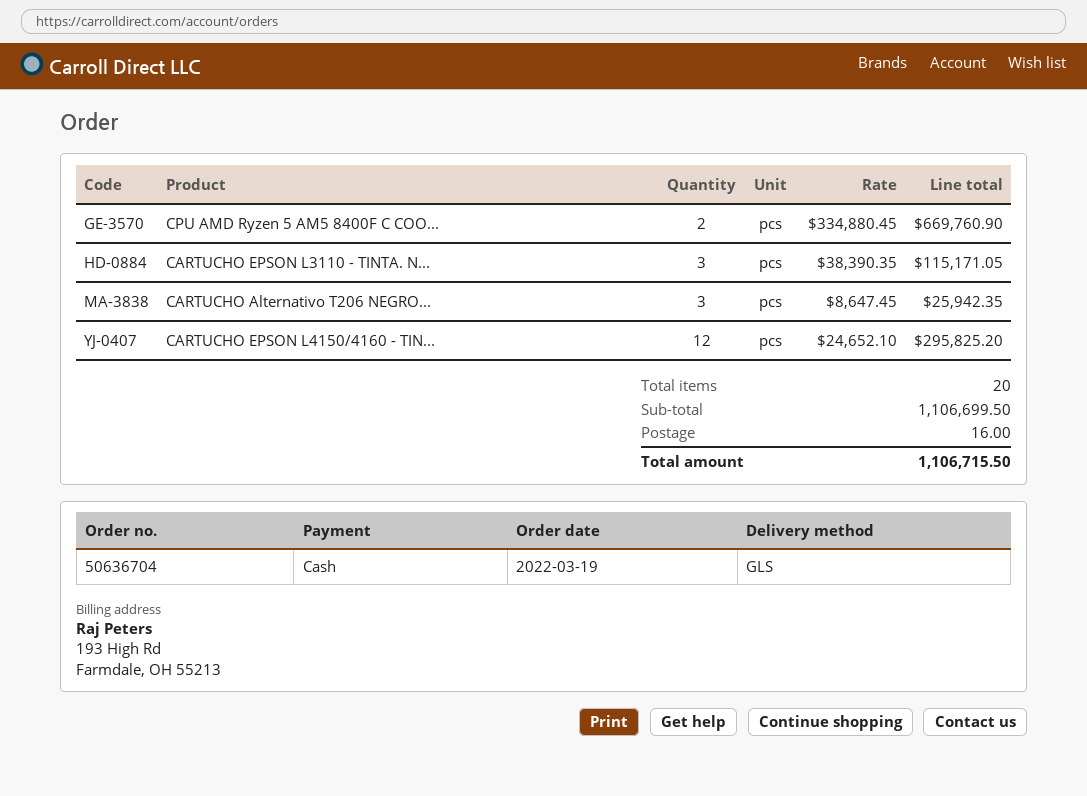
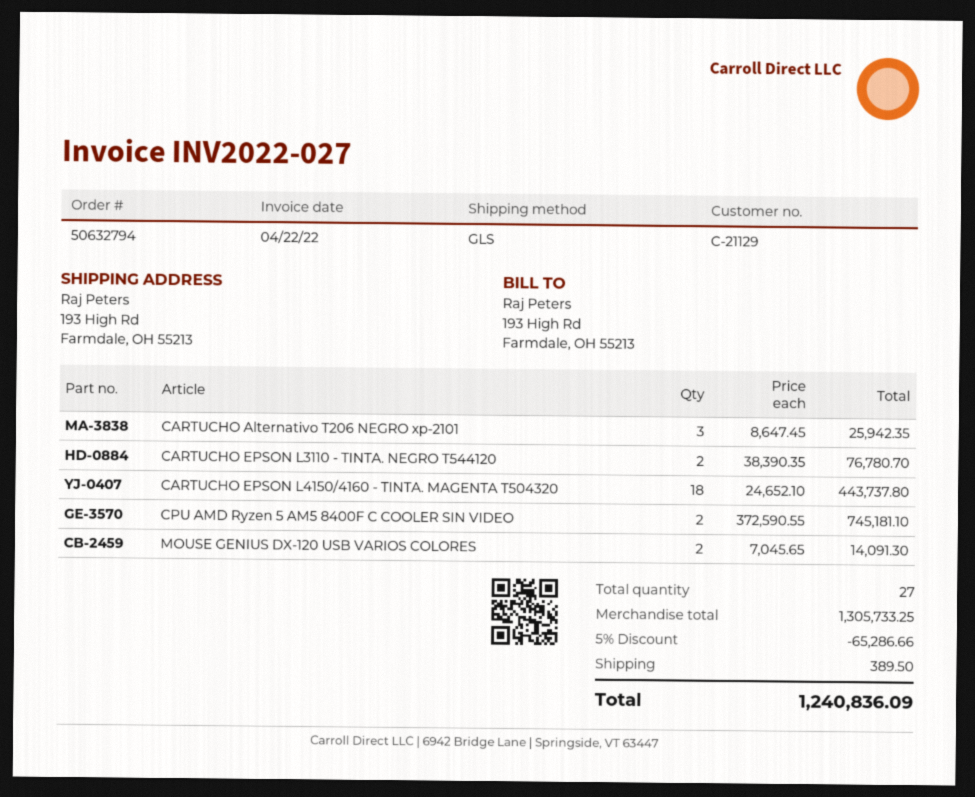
order number: 50636704 -> 50632794
CPU AMD Ryzen 5 AM5 8400F C COO...: 2 x 334880.45 = 669760.90 -> 2 x 372590.55 = 745181.10
CARTUCHO EPSON L3110 - TINTA. N...: 3 x 38390.35 = 115171.05 -> 2 x 38390.35 = 76780.70
CARTUCHO EPSON L4150/4160 - TIN...: 12 x 24652.10 = 295825.20 -> 18 x 24652.10 = 443737.80
MOUSE GENIUS DX-120 USB VARIOS COLORES: none -> 2 x 7045.65 = 14091.30
total quantity: 20 -> 27
subtotal: 1106699.50 -> 1305733.25
discount: none -> 5% = 65286.66
shipping: 16.00 -> 389.50
total: 1106715.50 -> 1240836.09

